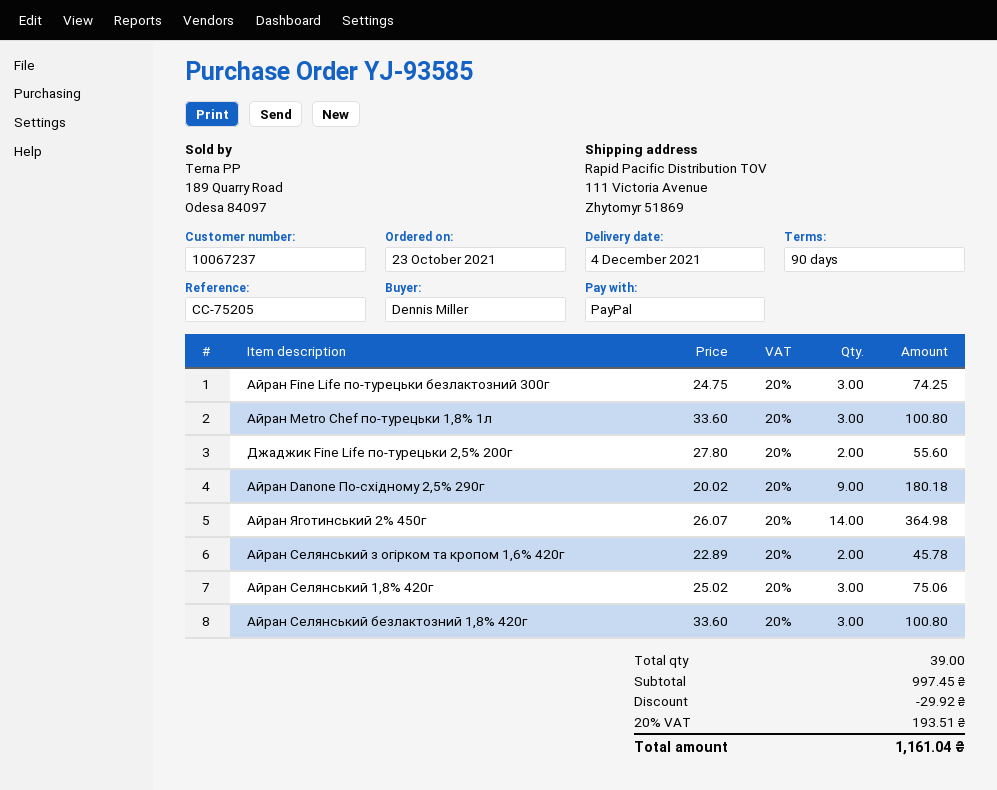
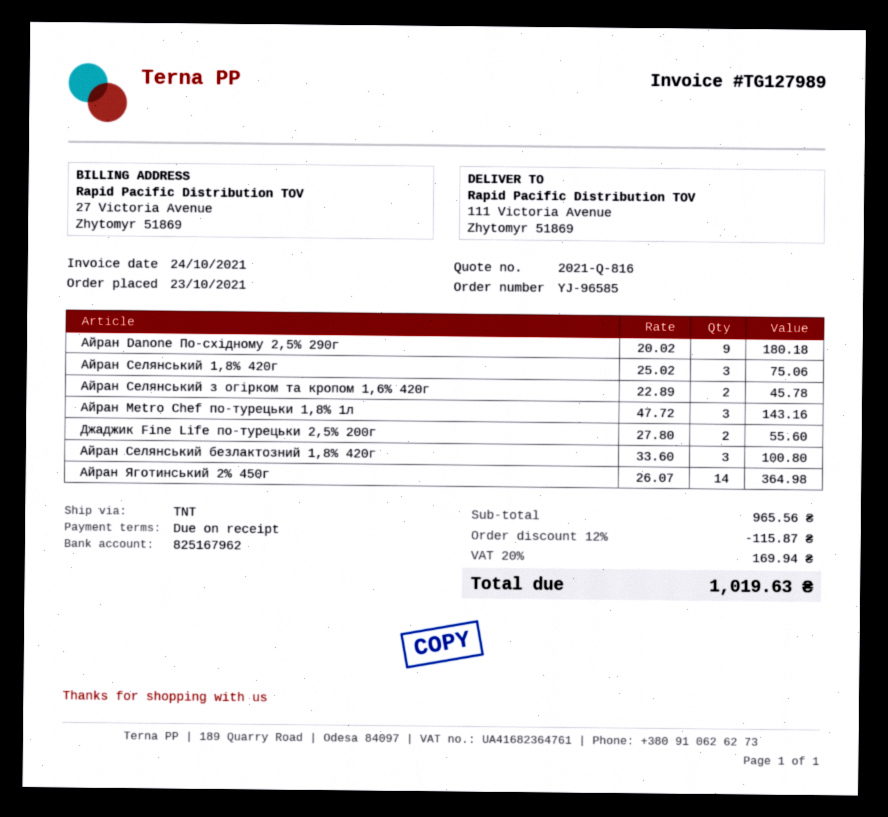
order number: YJ-93585 -> YJ-96585
payment terms: 90 days -> on receipt
Айран Fine Life по-турецьки безлактозний 300г: 3 x 24.75 = 74.25 -> none
Айран Metro Chef по-турецьки 1,8% 1л: 3 x 33.60 = 100.80 -> 3 x 47.72 = 143.16
subtotal: 997.45 -> 965.56
discount: 29.92 -> 115.87
tax: 20% = 193.51 -> 20% = 169.94
total: 1161.04 -> 1019.63

